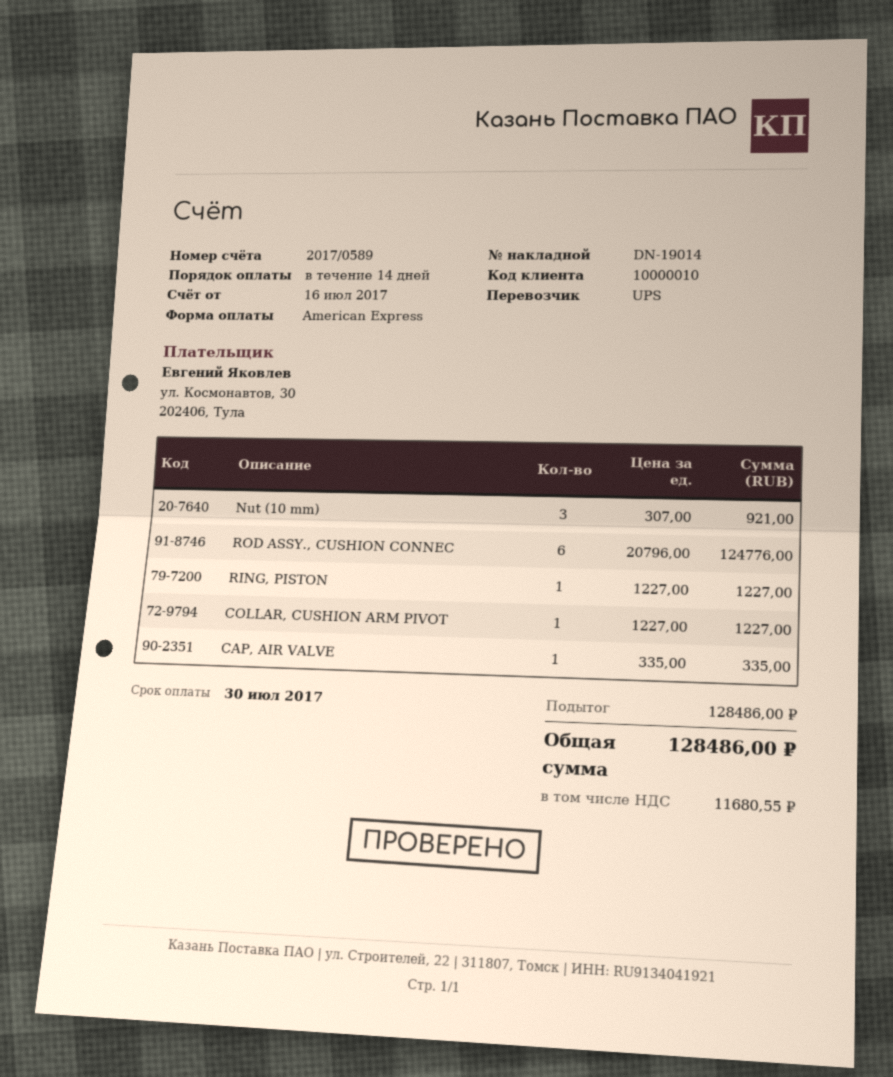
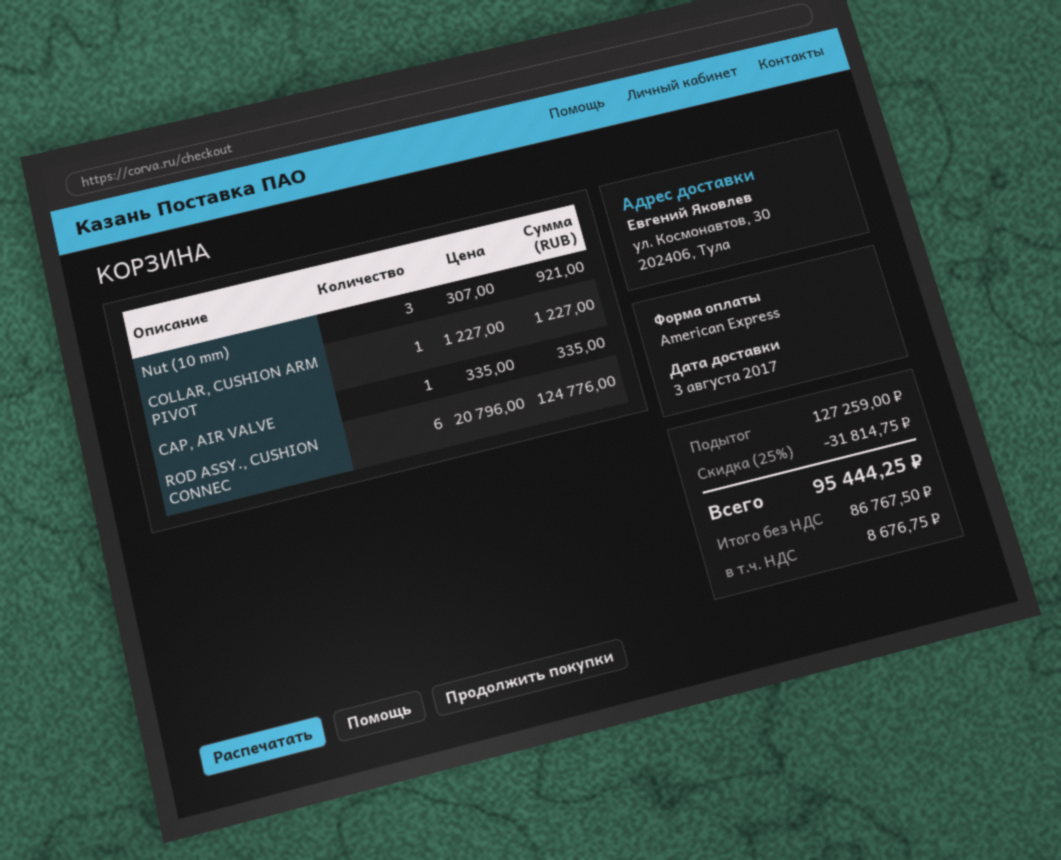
RING, PISTON: 1 x 1227.00 = 1227.00 -> none
subtotal: 128486.00 -> 127259.00
discount: none -> 25% = 31814.75
tax: 11680.55 -> 8676.75
total: 128486.00 -> 95444.25

